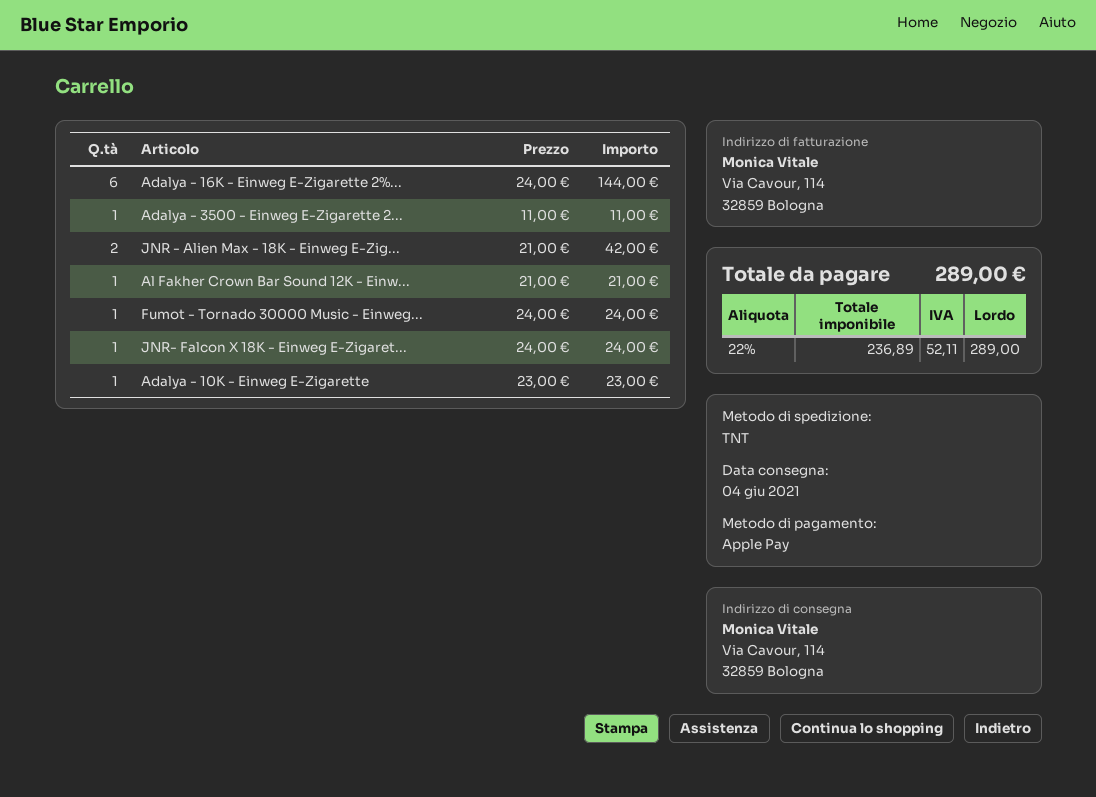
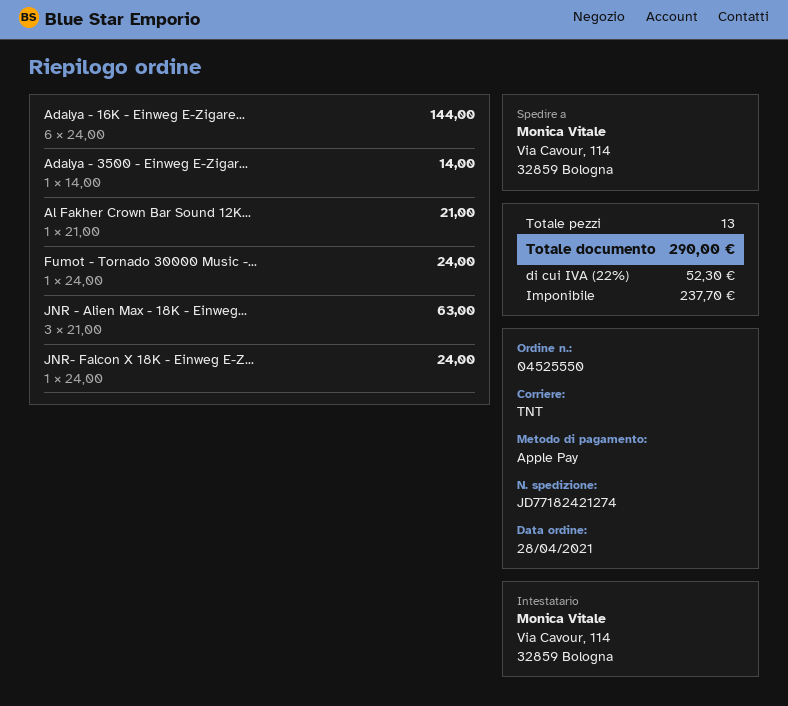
Adalya - 3500 - Einweg E-Zigarette 2...: 1 x 11.00 = 11.00 -> 1 x 14.00 = 14.00
JNR - Alien Max - 18K - Einweg E-Zig...: 2 x 21.00 = 42.00 -> 3 x 21.00 = 63.00
Adalya - 10K - Einweg E-Zigarette: 1 x 23.00 = 23.00 -> none
net: 236.89 -> 237.70
tax: 22% = 52.11 -> 22% = 52.30
total: 289.00 -> 290.00

